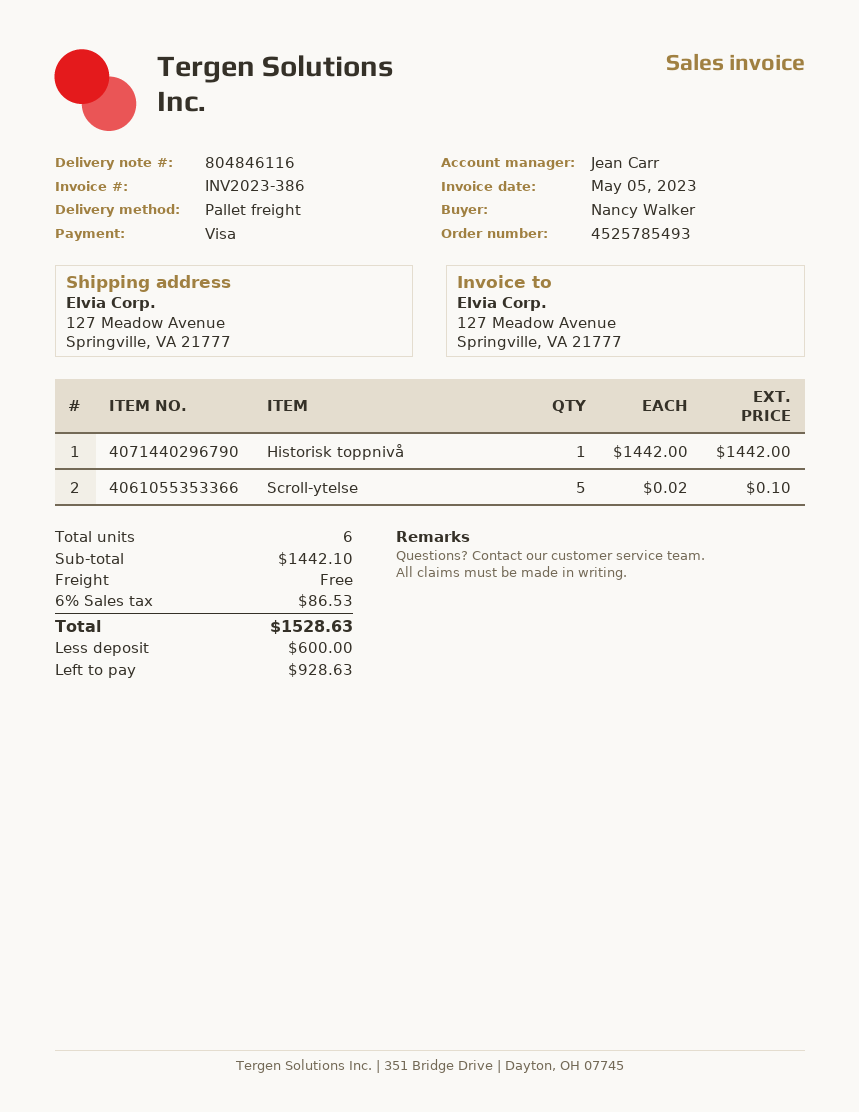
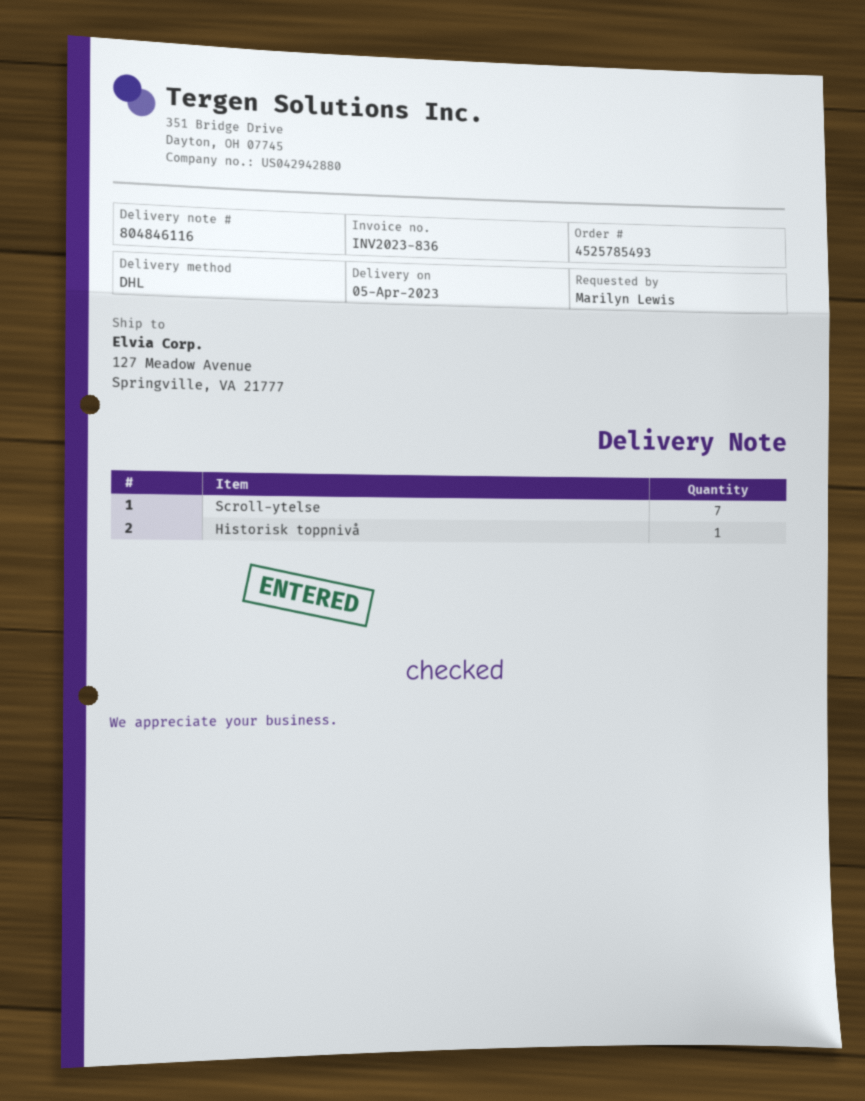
invoice number: INV2023-386 -> INV2023-836
ordered by: Nancy Walker -> Marilyn Lewis
shipping method: pallet freight -> DHL
Scroll-ytelse: 5 -> 7

